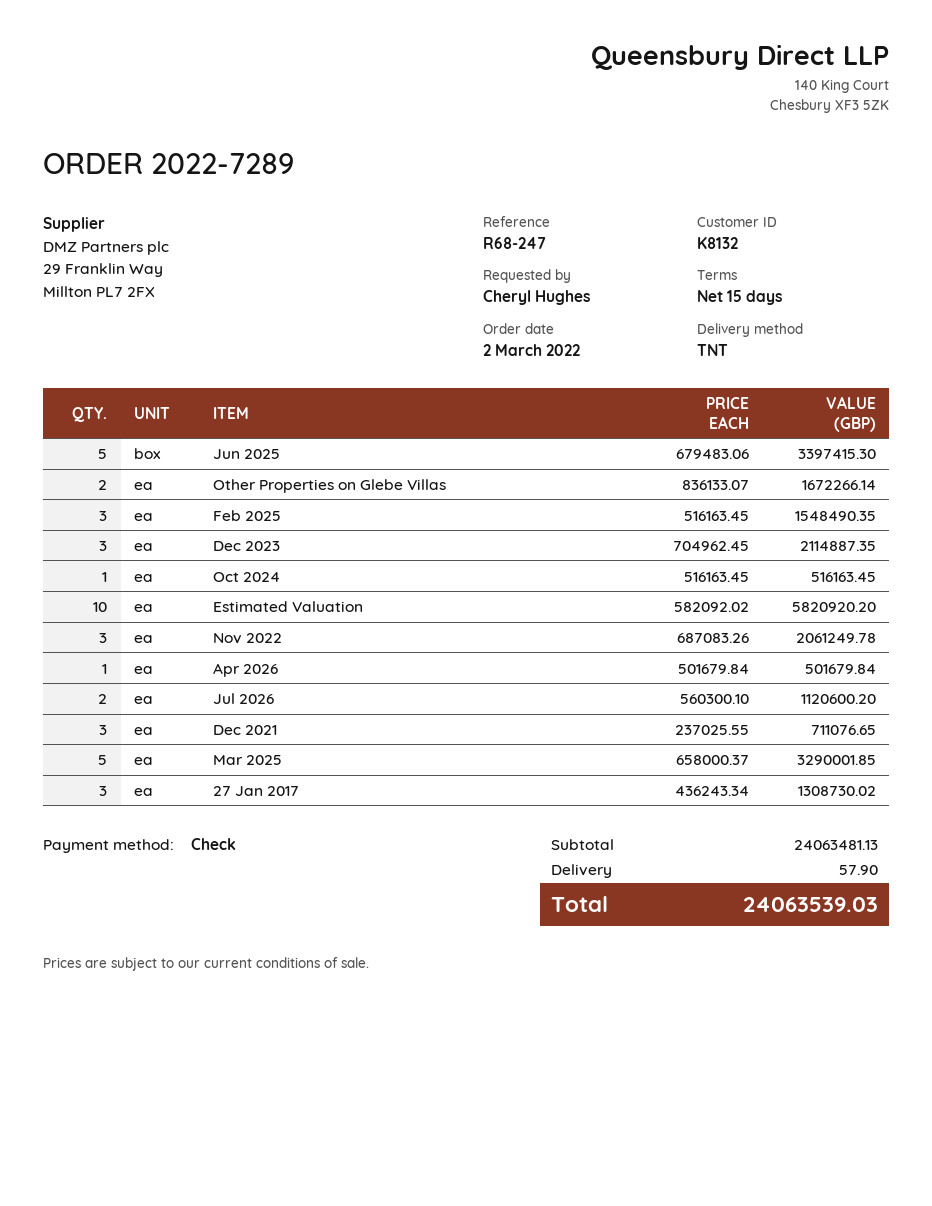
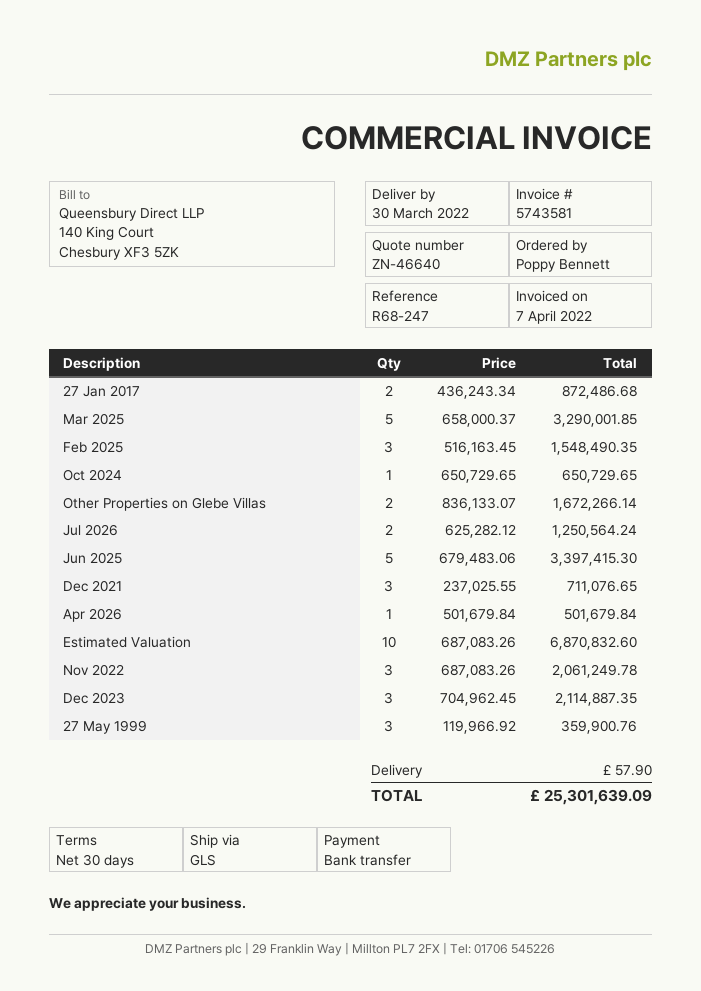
payment terms: 15 days -> 30 days
ordered by: Cheryl Hughes -> Poppy Bennett
payment method: cheque -> bank transfer
shipping method: TNT -> GLS
Oct 2024: 1 x 516163.45 = 516163.45 -> 1 x 650729.65 = 650729.65
Estimated Valuation: 10 x 582092.02 = 5820920.20 -> 10 x 687083.26 = 6870832.60
Jul 2026: 2 x 560300.10 = 1120600.20 -> 2 x 625282.12 = 1250564.24
27 Jan 2017: 3 x 436243.34 = 1308730.02 -> 2 x 436243.34 = 872486.68
27 May 1999: none -> 3 x 119966.92 = 359900.76
total: 24063539.03 -> 25301639.09

